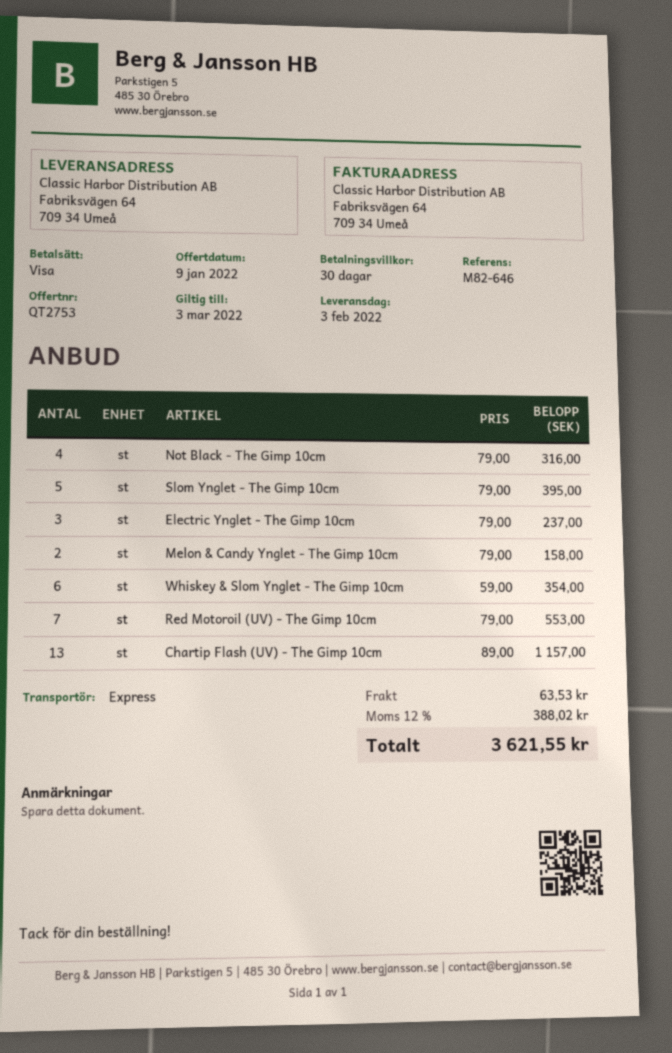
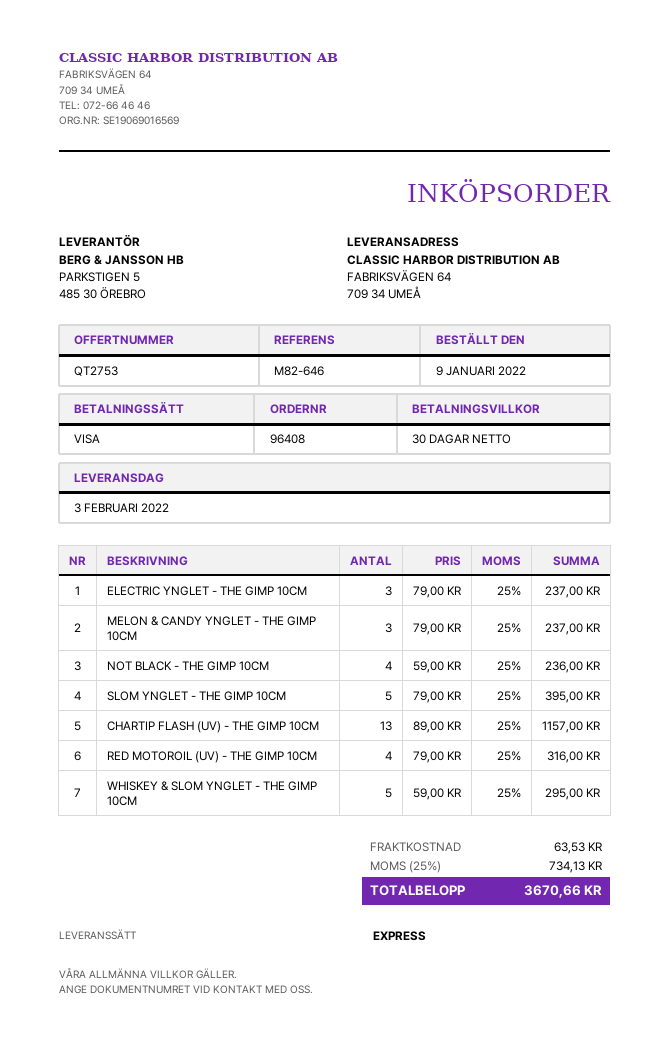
Not Black - The Gimp 10cm: 4 x 79.00 = 316.00 -> 4 x 59.00 = 236.00
Melon & Candy Ynglet - The Gimp 10cm: 2 x 79.00 = 158.00 -> 3 x 79.00 = 237.00
Whiskey & Slom Ynglet - The Gimp 10cm: 6 x 59.00 = 354.00 -> 5 x 59.00 = 295.00
Red Motoroil (UV) - The Gimp 10cm: 7 x 79.00 = 553.00 -> 4 x 79.00 = 316.00
tax: 12% = 388.02 -> 25% = 734.13
total: 3621.55 -> 3670.66

